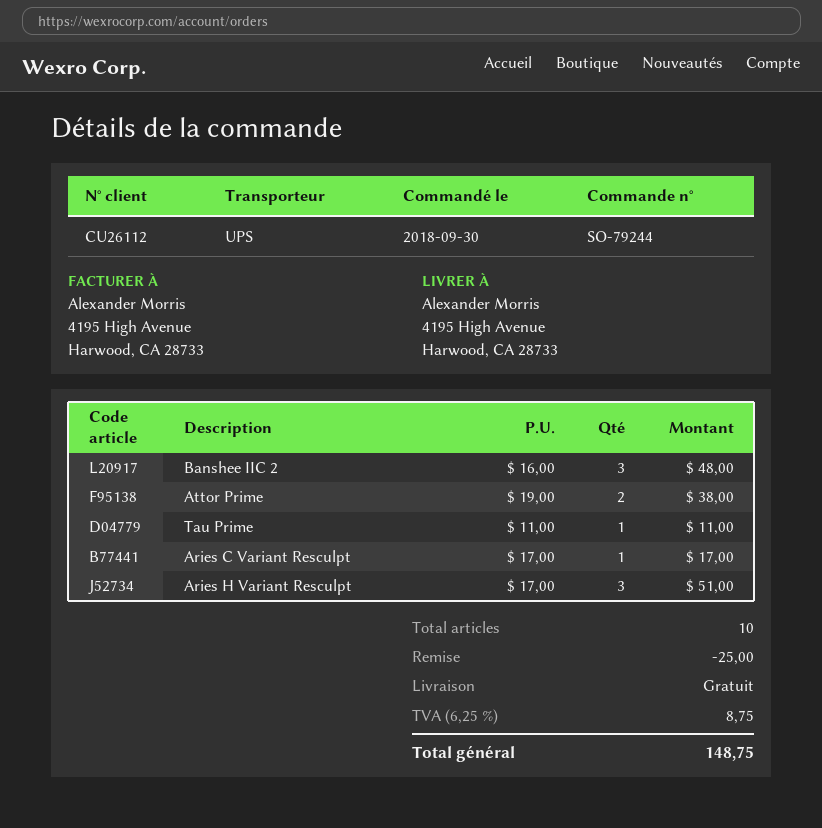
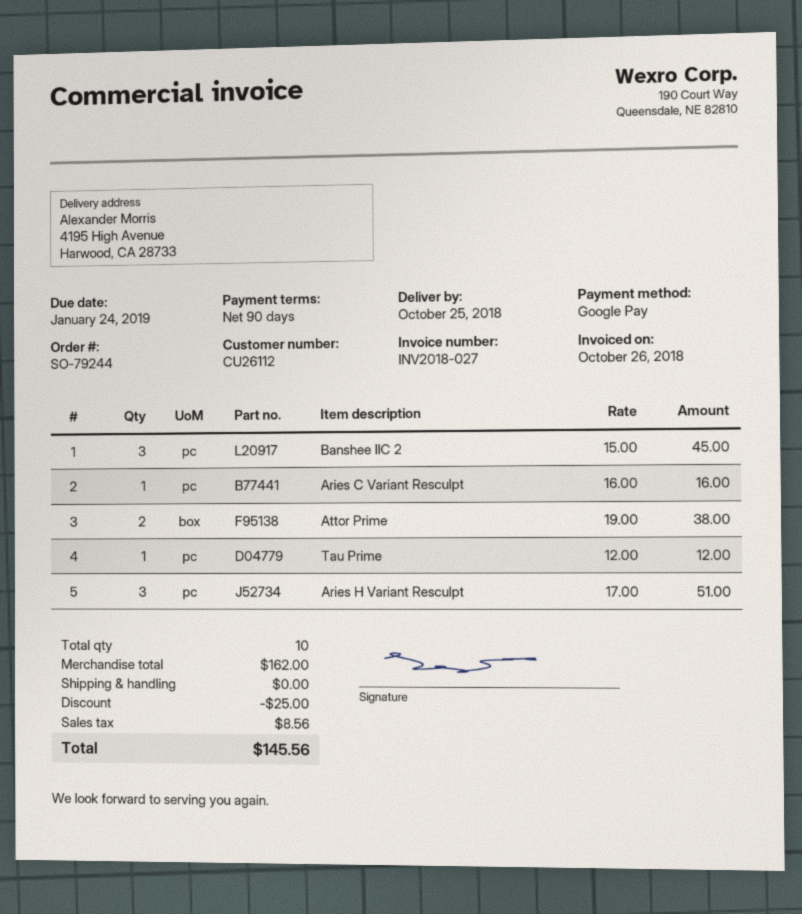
Banshee IIC 2: 3 x 16.00 = 48.00 -> 3 x 15.00 = 45.00
Tau Prime: 1 x 11.00 = 11.00 -> 1 x 12.00 = 12.00
Aries C Variant Resculpt: 1 x 17.00 = 17.00 -> 1 x 16.00 = 16.00
tax: 8.75 -> 8.56
total: 148.75 -> 145.56

